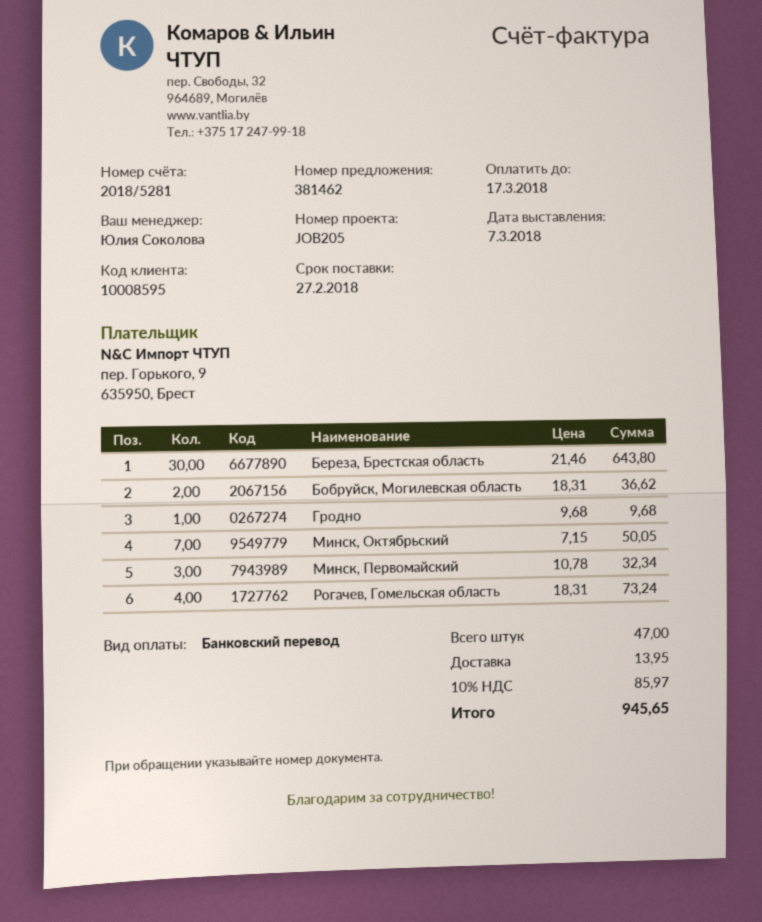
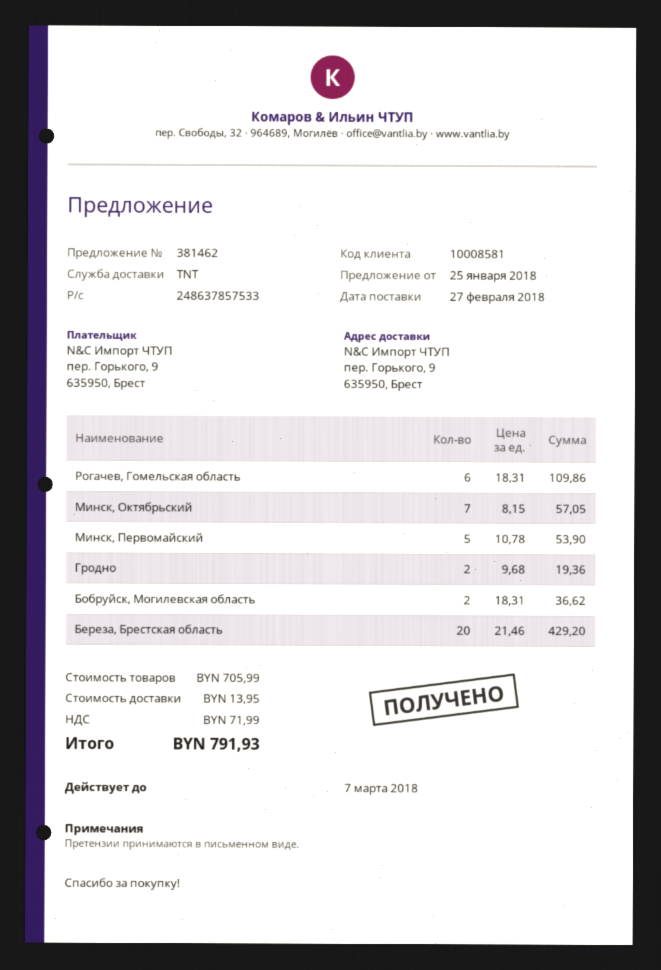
customer number: 10008595 -> 10008581
Береза, Брестская область: 30 x 21.46 = 643.80 -> 20 x 21.46 = 429.20
Гродно: 1 x 9.68 = 9.68 -> 2 x 9.68 = 19.36
Минск, Октябрьский: 7 x 7.15 = 50.05 -> 7 x 8.15 = 57.05
Минск, Первомайский: 3 x 10.78 = 32.34 -> 5 x 10.78 = 53.90
Рогачев, Гомельская область: 4 x 18.31 = 73.24 -> 6 x 18.31 = 109.86
tax: 85.97 -> 71.99
total: 945.65 -> 791.93

